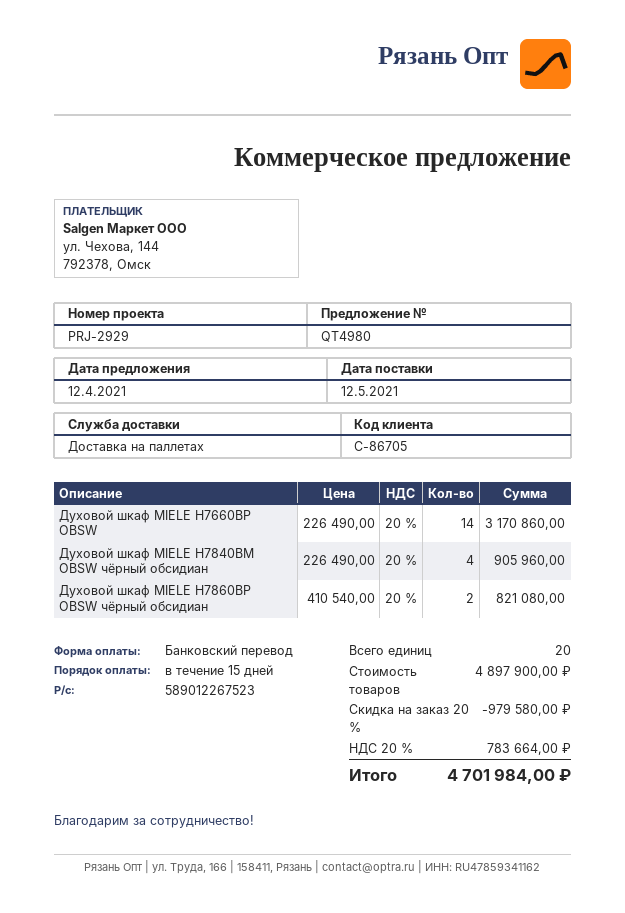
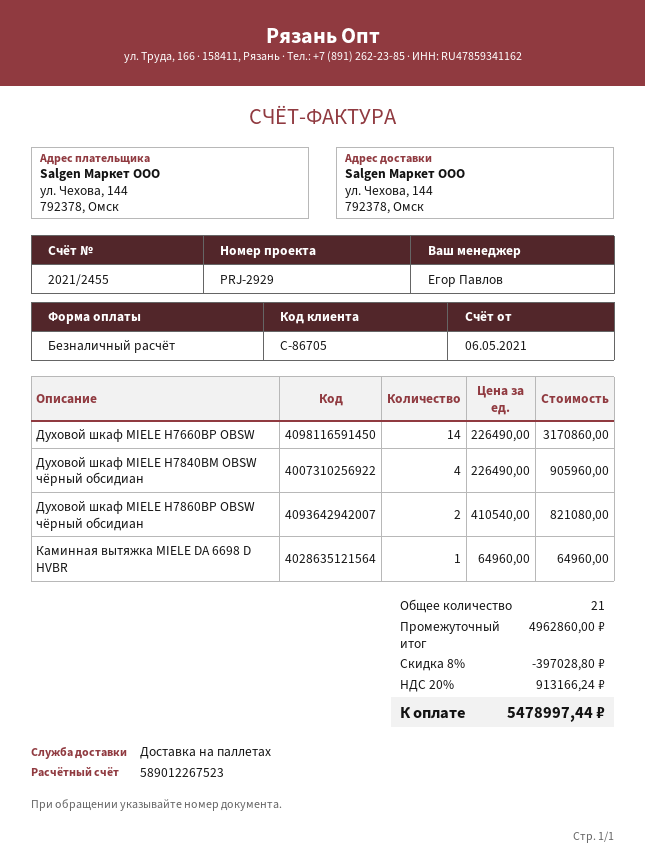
Каминная вытяжка MIELE DA 6698 D HVBR: none -> 1 x 64960.00 = 64960.00
total quantity: 20 -> 21
subtotal: 4897900.00 -> 4962860.00
discount: 20% = 979580.00 -> 8% = 397028.80
tax: 20% = 783664.00 -> 20% = 913166.24
total: 4701984.00 -> 5478997.44

